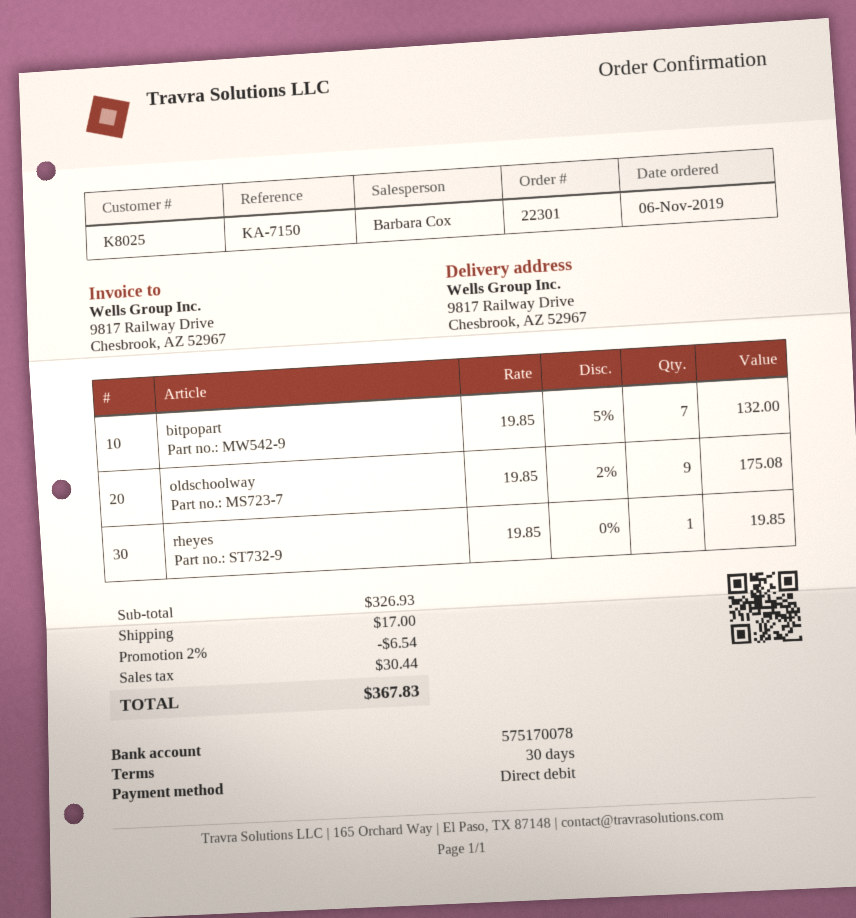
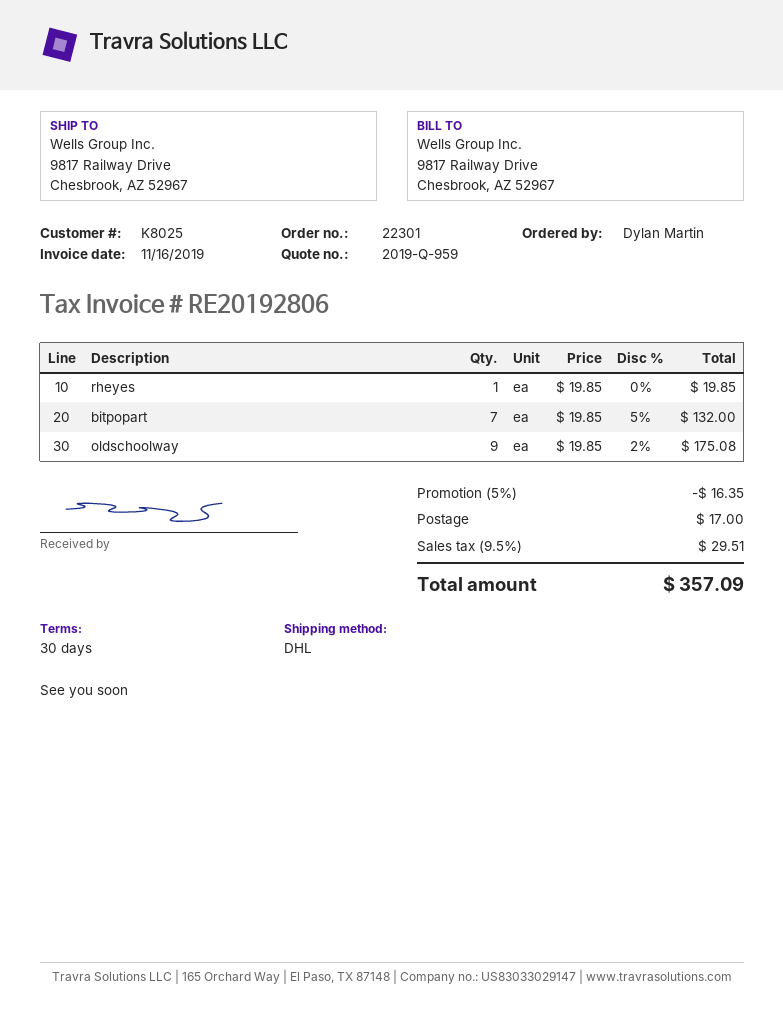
discount: 2% = 6.54 -> 5% = 16.35
tax: 30.44 -> 29.51
total: 367.83 -> 357.09

